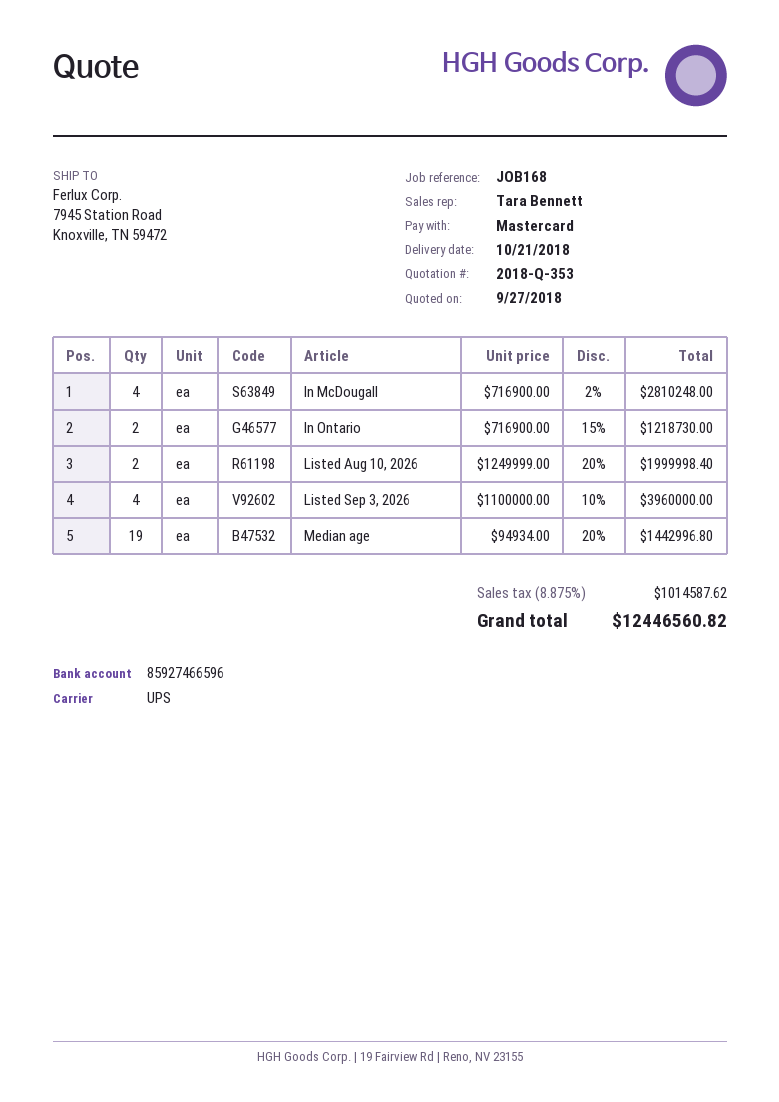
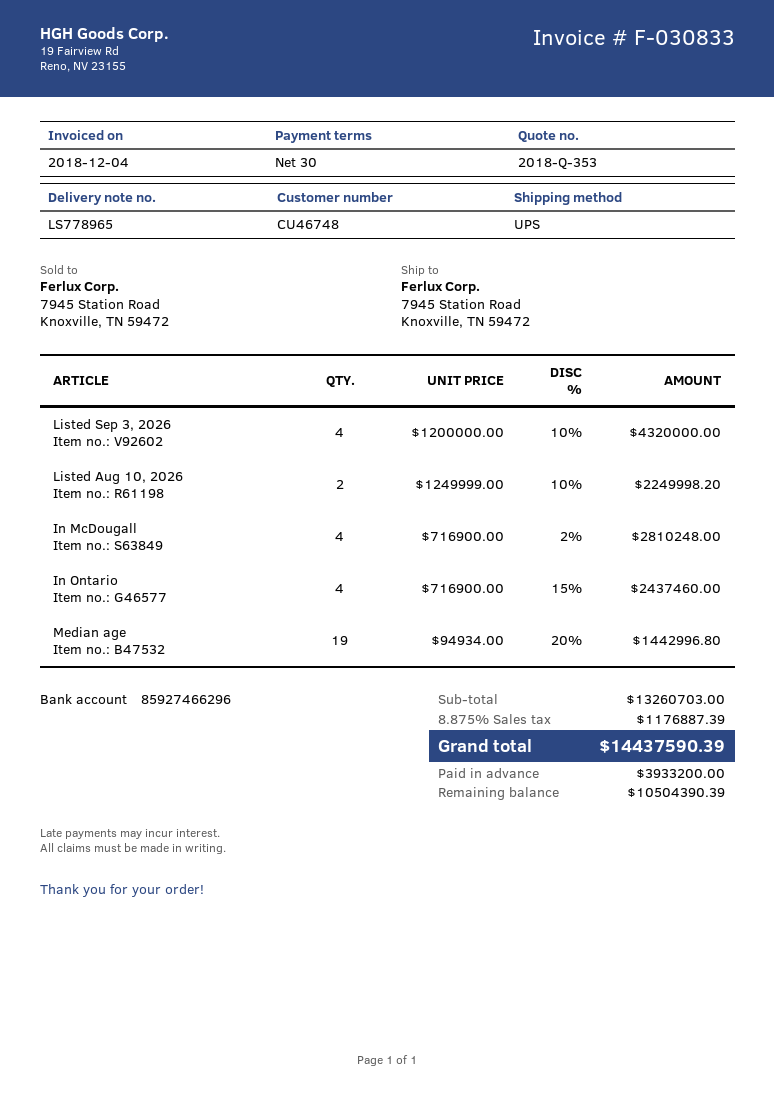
bank account: 85927466596 -> 85927466296
In Ontario: 2 x 716900.00 - 15% = 1218730.00 -> 4 x 716900.00 - 15% = 2437460.00
Listed Aug 10, 2026: 2 x 1249999.00 - 20% = 1999998.40 -> 2 x 1249999.00 - 10% = 2249998.20
Listed Sep 3, 2026: 4 x 1100000.00 - 10% = 3960000.00 -> 4 x 1200000.00 - 10% = 4320000.00
tax: 8.875% = 1014587.62 -> 8.875% = 1176887.39
total: 12446560.82 -> 14437590.39

